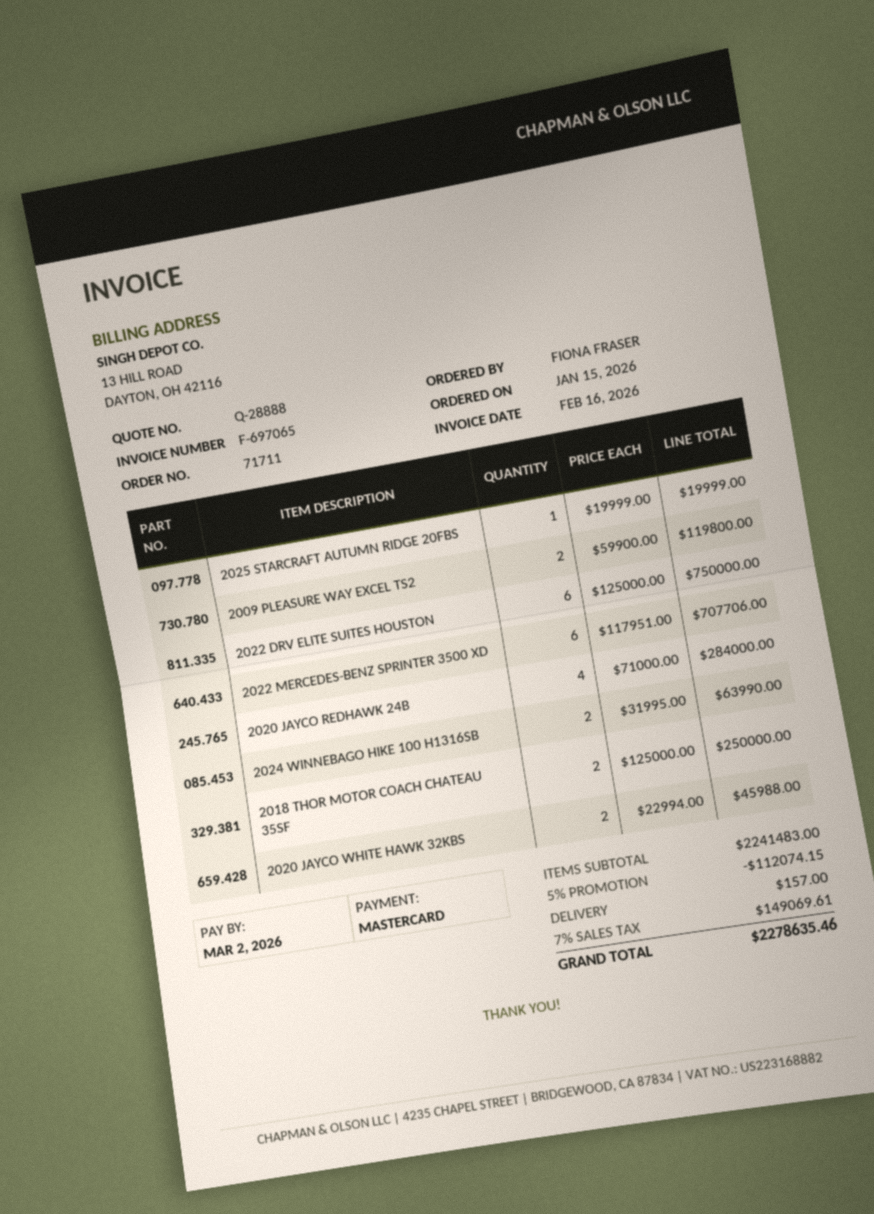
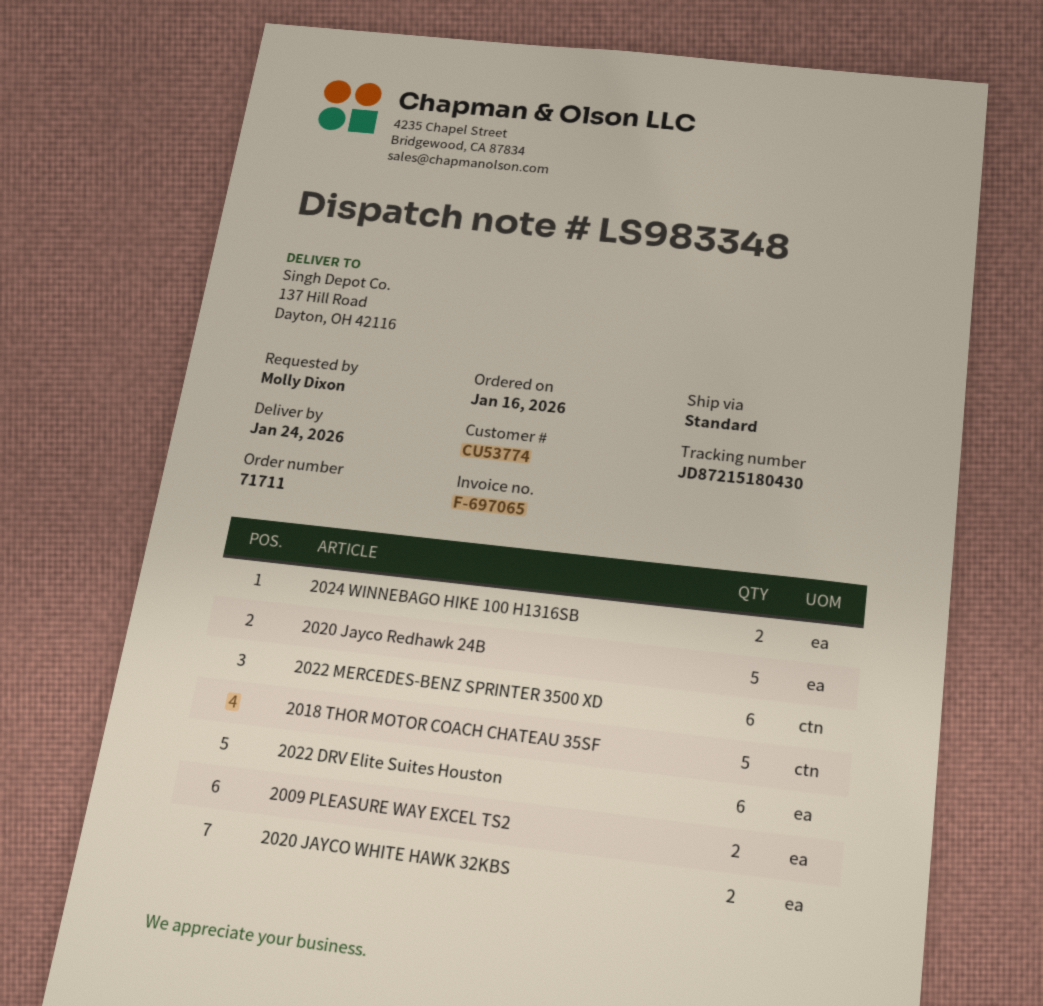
order date: 2026-01-15 -> 2026-01-16
ordered by: FIONA FRASER -> Molly Dixon
2025 STARCRAFT AUTUMN RIDGE 20FBS: 1 -> none
2020 JAYCO REDHAWK 24B: 4 -> 5
2018 THOR MOTOR COACH CHATEAU 35SF: 2 -> 5

